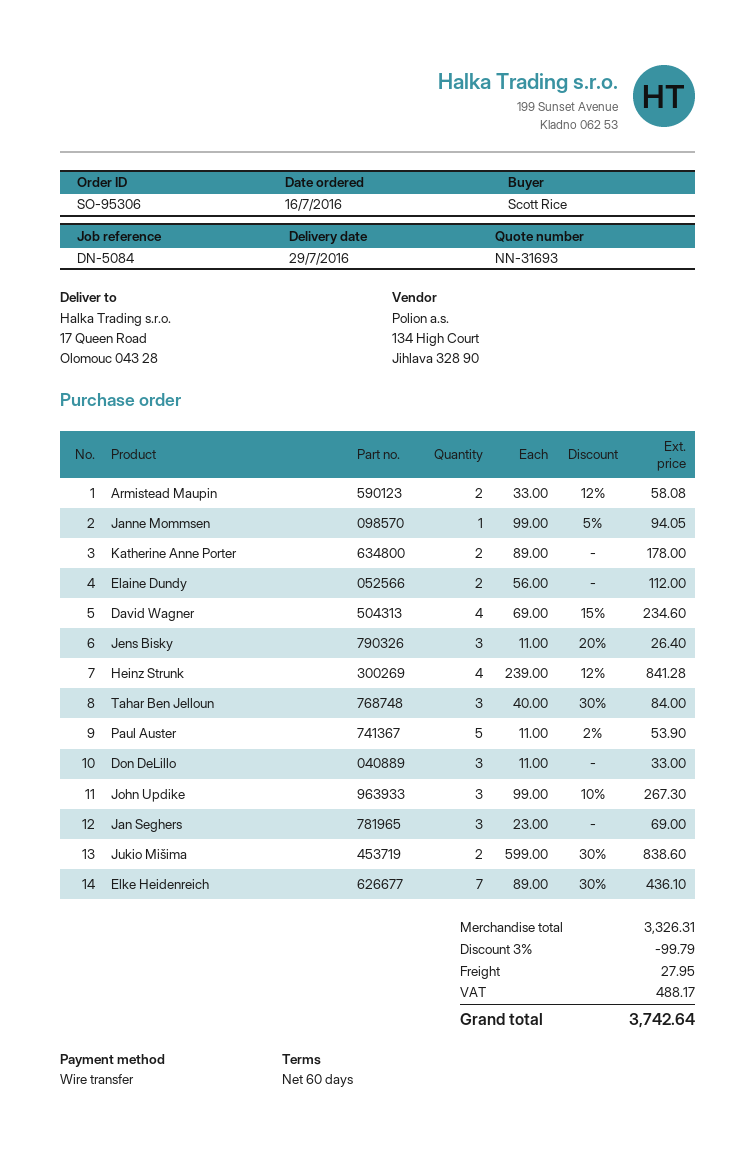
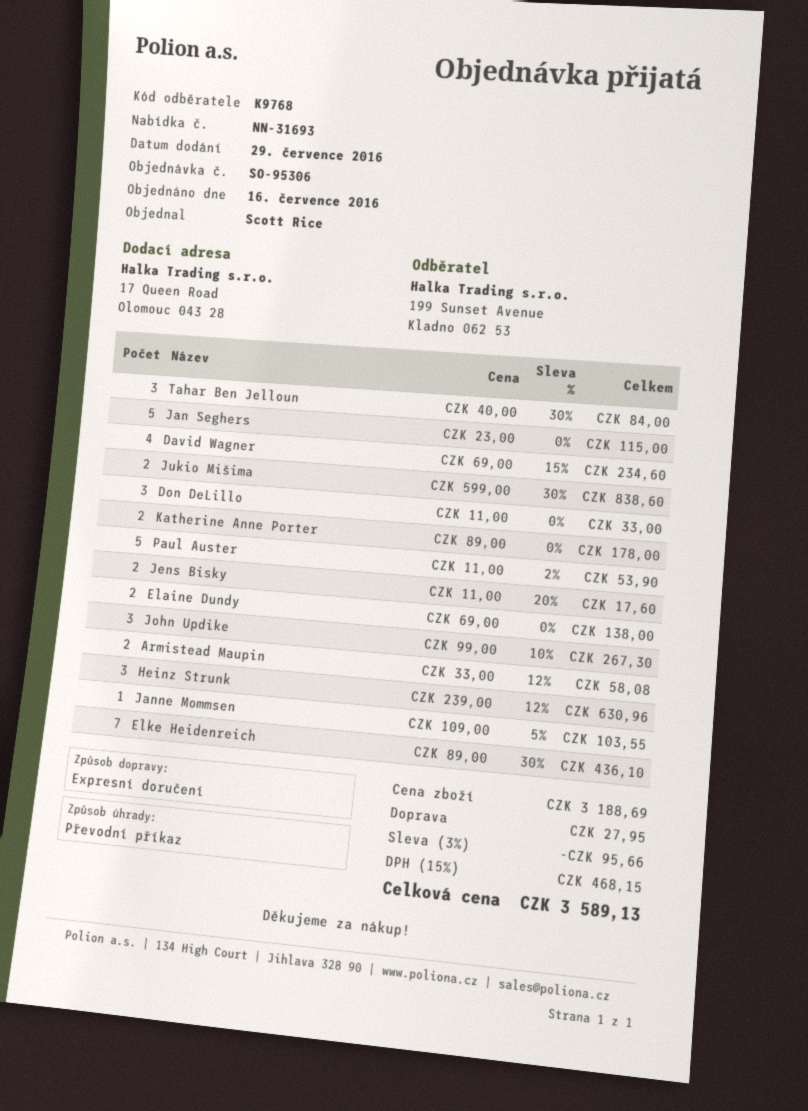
Janne Mommsen: 1 x 99.00 - 5% = 94.05 -> 1 x 109.00 - 5% = 103.55
Elaine Dundy: 2 x 56.00 = 112.00 -> 2 x 69.00 = 138.00
Jens Bisky: 3 x 11.00 - 20% = 26.40 -> 2 x 11.00 - 20% = 17.60
Heinz Strunk: 4 x 239.00 - 12% = 841.28 -> 3 x 239.00 - 12% = 630.96
Jan Seghers: 3 x 23.00 = 69.00 -> 5 x 23.00 = 115.00
subtotal: 3326.31 -> 3188.69
discount: 3% = 99.79 -> 3% = 95.66
tax: 488.17 -> 468.15
total: 3742.64 -> 3589.13

